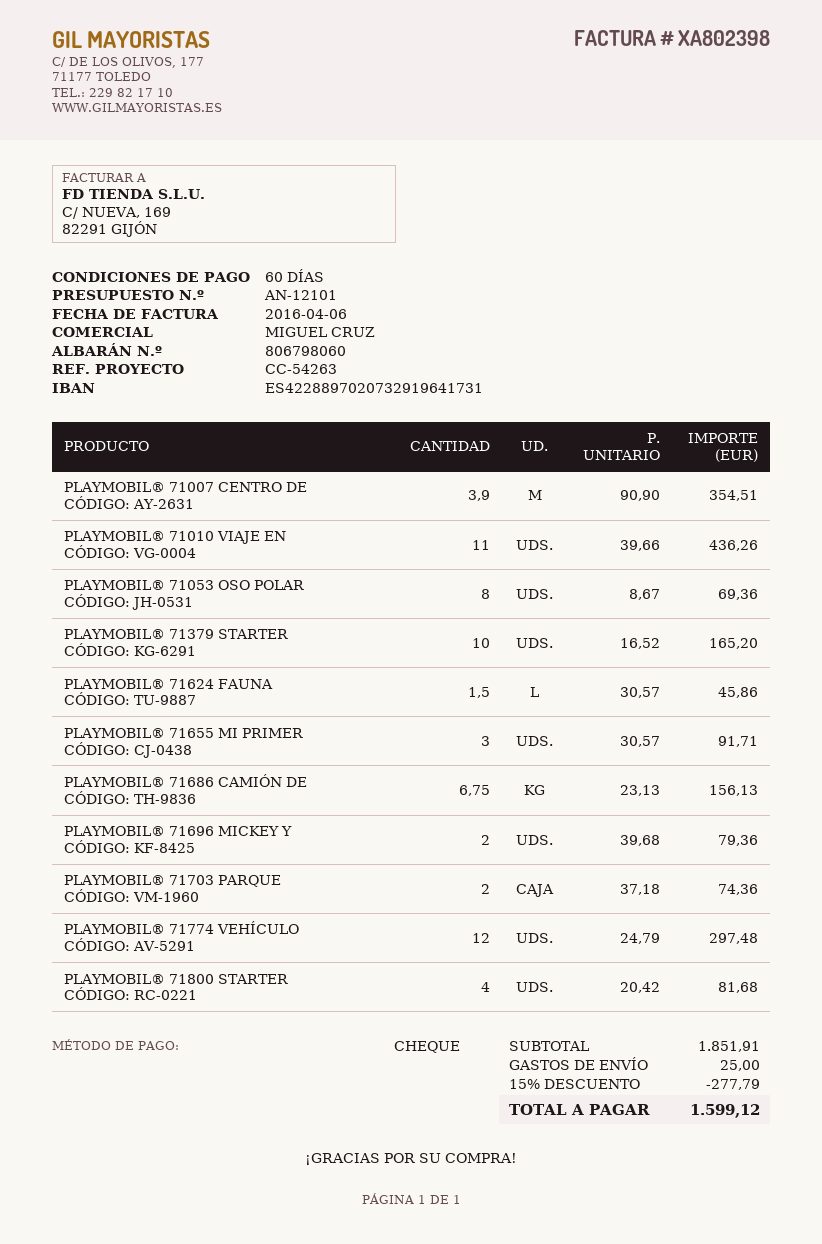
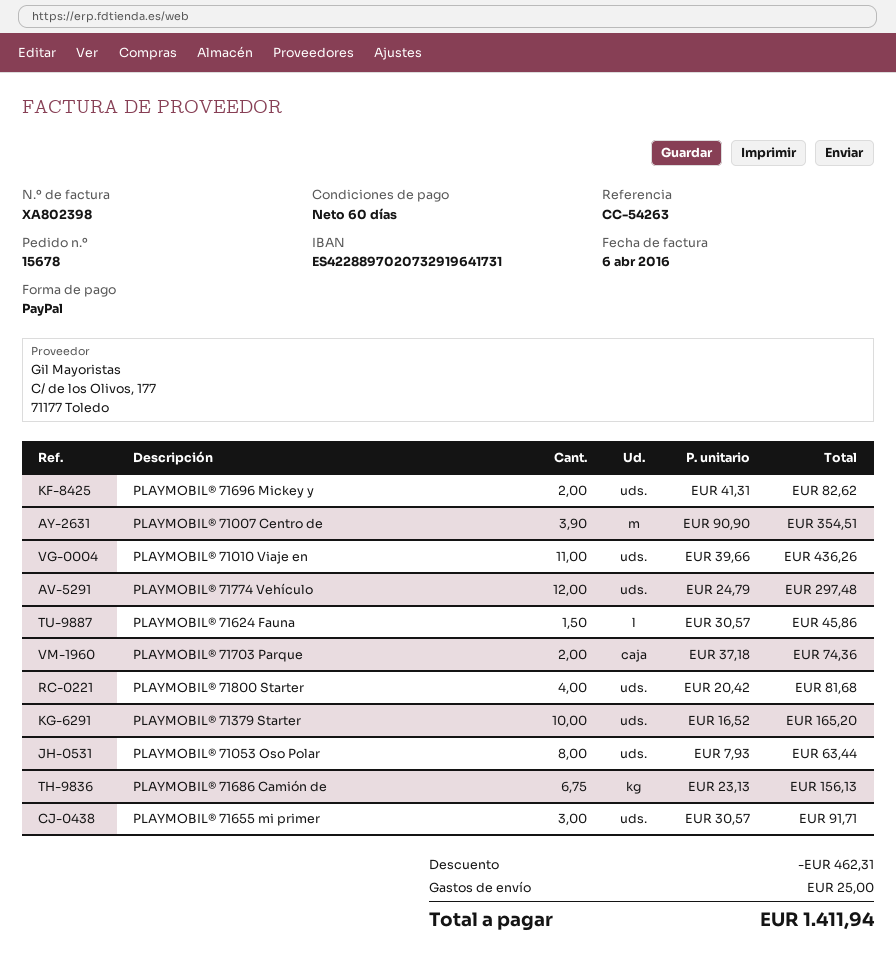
payment method: cheque -> PayPal
PLAYMOBIL® 71053 OSO POLAR: 8 x 8.67 = 69.36 -> 8 x 7.93 = 63.44
PLAYMOBIL® 71696 MICKEY Y: 2 x 39.68 = 79.36 -> 2 x 41.31 = 82.62
discount: 277.79 -> 462.31
total: 1599.12 -> 1411.94

